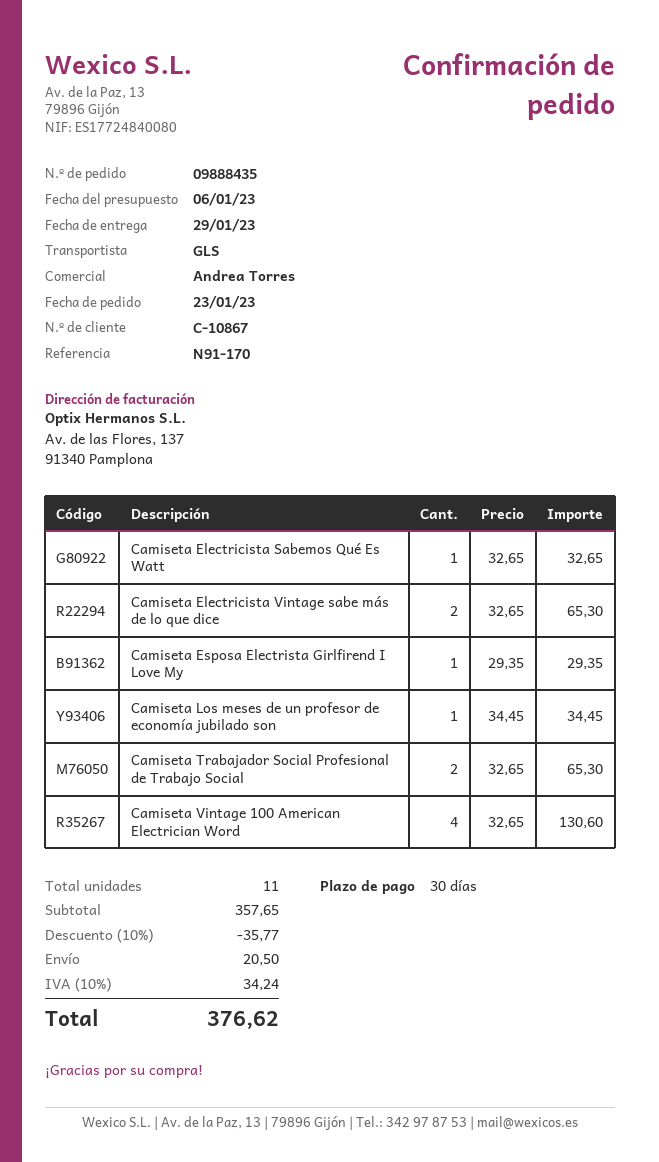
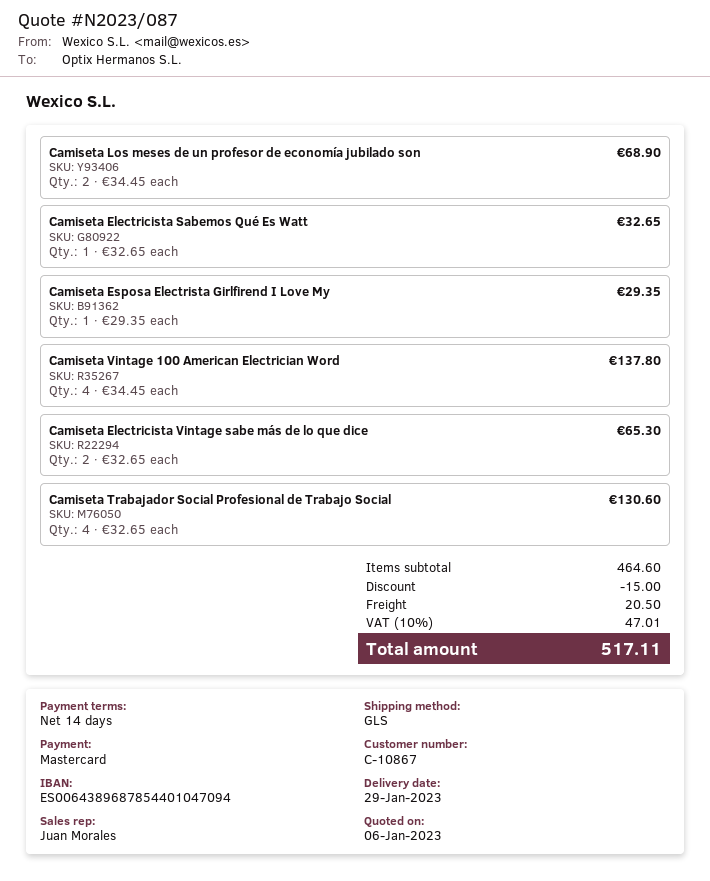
payment terms: 30 days -> 14 days
sales rep: Andrea Torres -> Juan Morales
Camiseta Los meses de un profesor de economía jubilado son: 1 x 34.45 = 34.45 -> 2 x 34.45 = 68.90
Camiseta Trabajador Social Profesional de Trabajo Social: 2 x 32.65 = 65.30 -> 4 x 32.65 = 130.60
Camiseta Vintage 100 American Electrician Word: 4 x 32.65 = 130.60 -> 4 x 34.45 = 137.80
subtotal: 357.65 -> 464.60
discount: 35.77 -> 15.00
tax: 10% = 34.24 -> 10% = 47.01
total: 376.62 -> 517.11

